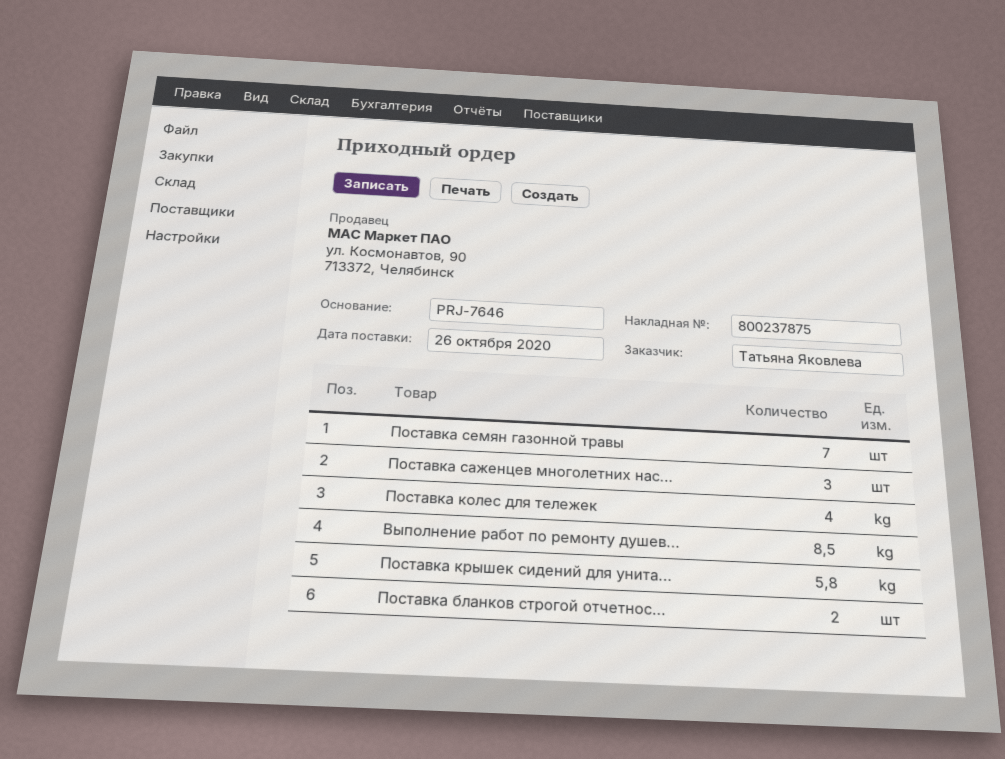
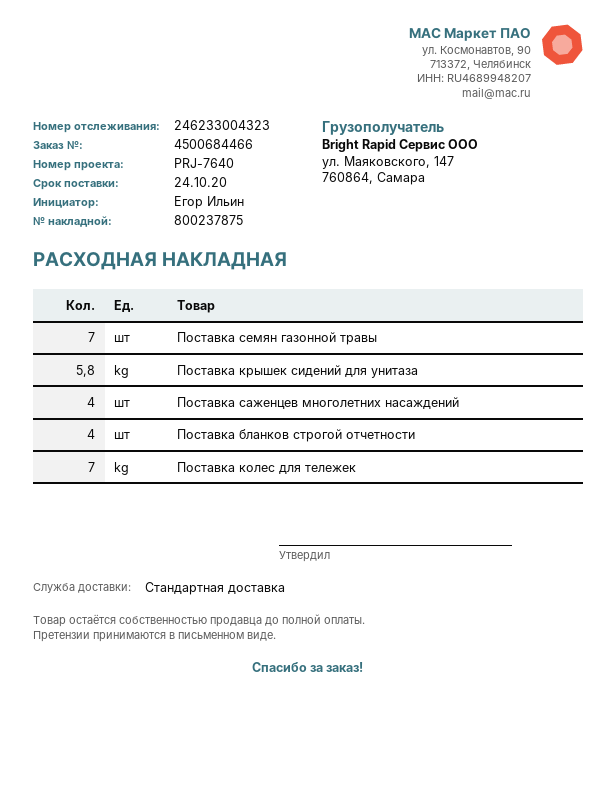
delivery date: 2020-10-26 -> 2020-10-24
reference: PRJ-7646 -> PRJ-7640
ordered by: Татьяна Яковлева -> Егор Ильин
Поставка саженцев многолетних нас...: 3 -> 4
Поставка колес для тележек: 4 -> 7
Выполнение работ по ремонту душев...: 8.5 -> none
Поставка бланков строгой отчетнос...: 2 -> 4

